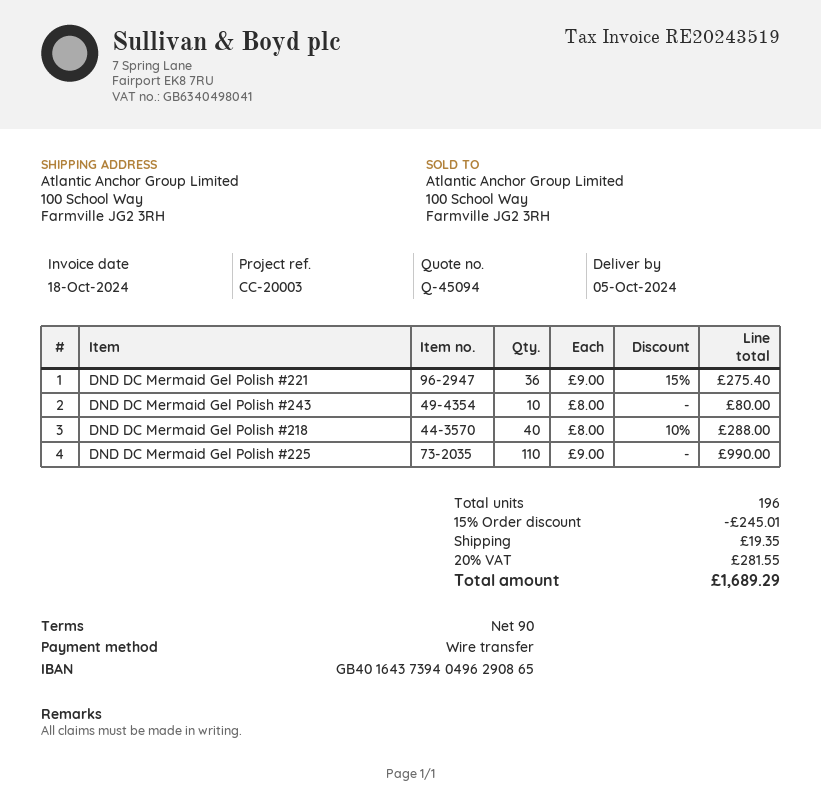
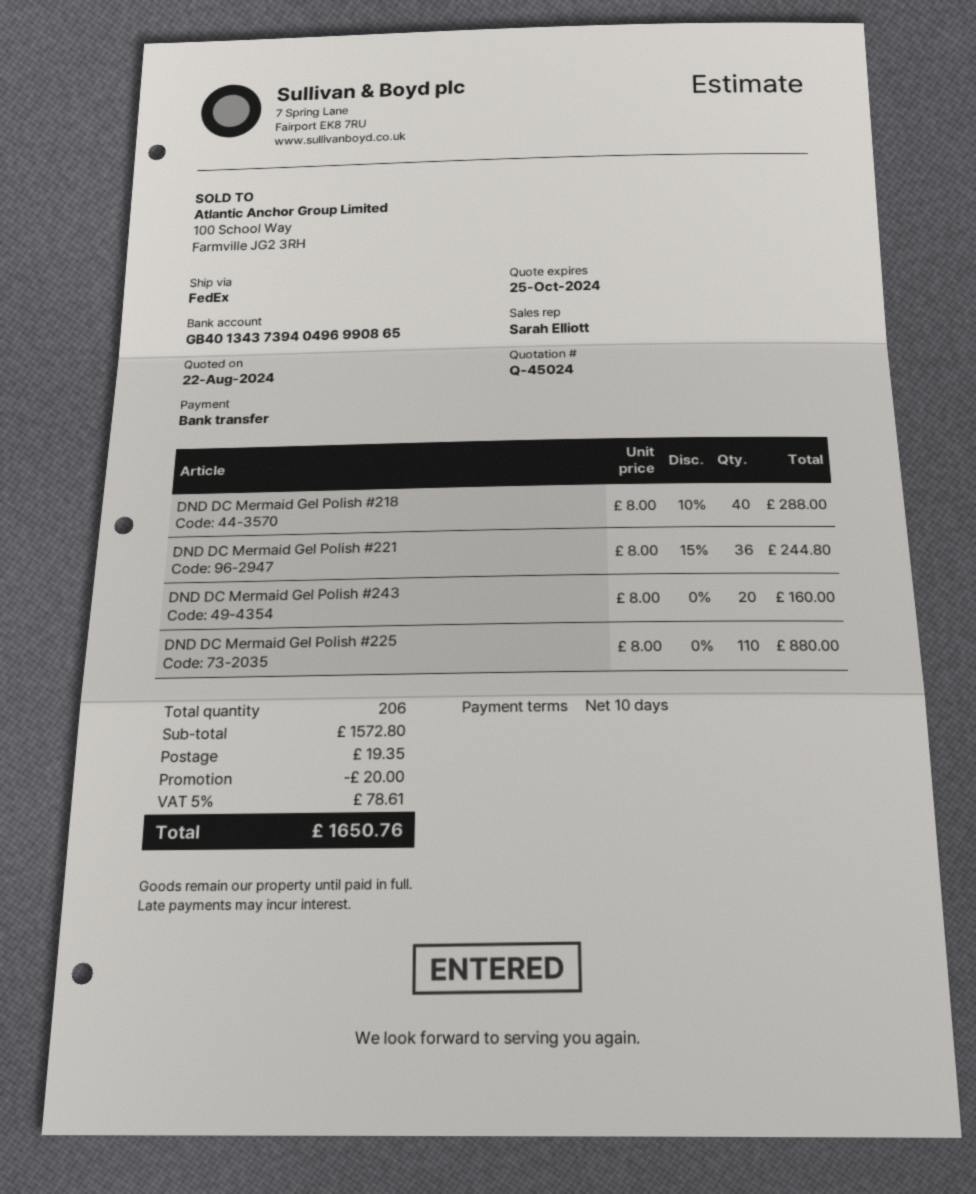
quote number: Q-45094 -> Q-45024
payment terms: 90 days -> 10 days
bank account: GB40164373940496290865 -> GB40134373940496990865
DND DC Mermaid Gel Polish #221: 36 x 9.00 - 15% = 275.40 -> 36 x 8.00 - 15% = 244.80
DND DC Mermaid Gel Polish #243: 10 x 8.00 = 80.00 -> 20 x 8.00 = 160.00
DND DC Mermaid Gel Polish #225: 110 x 9.00 = 990.00 -> 110 x 8.00 = 880.00
total quantity: 196 -> 206
discount: 245.01 -> 20.00
tax: 20% = 281.55 -> 5% = 78.61
total: 1689.29 -> 1650.76

